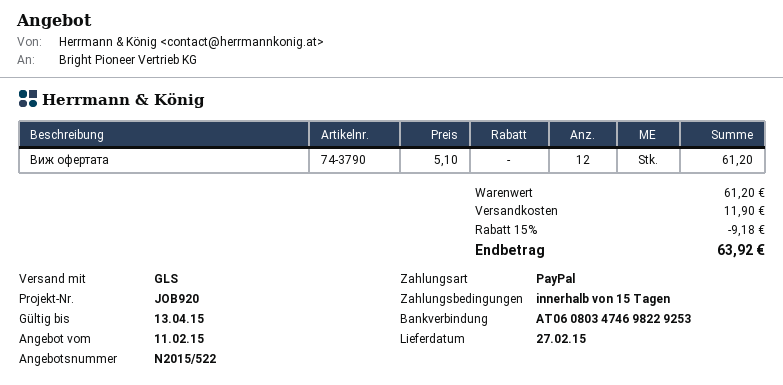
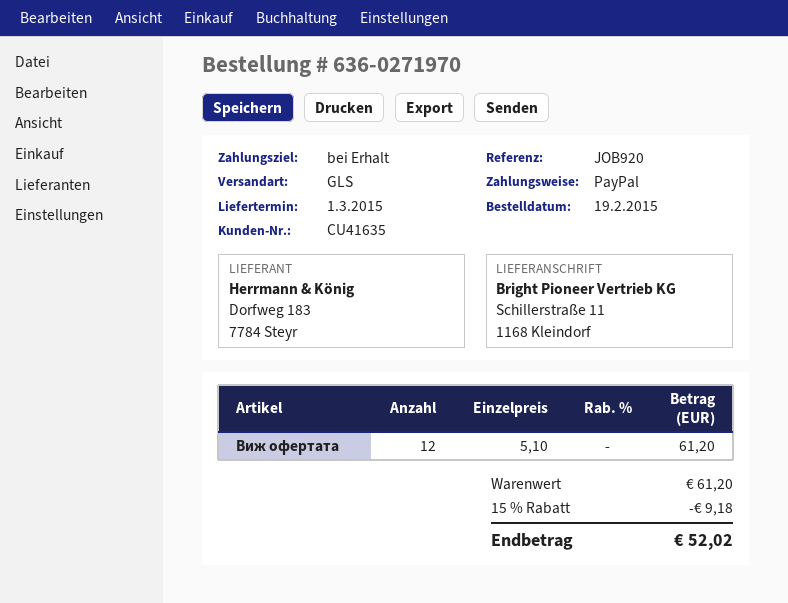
delivery date: 2015-02-27 -> 2015-03-01
payment terms: 15 days -> on receipt
shipping: 11.90 -> none
total: 63.92 -> 52.02

